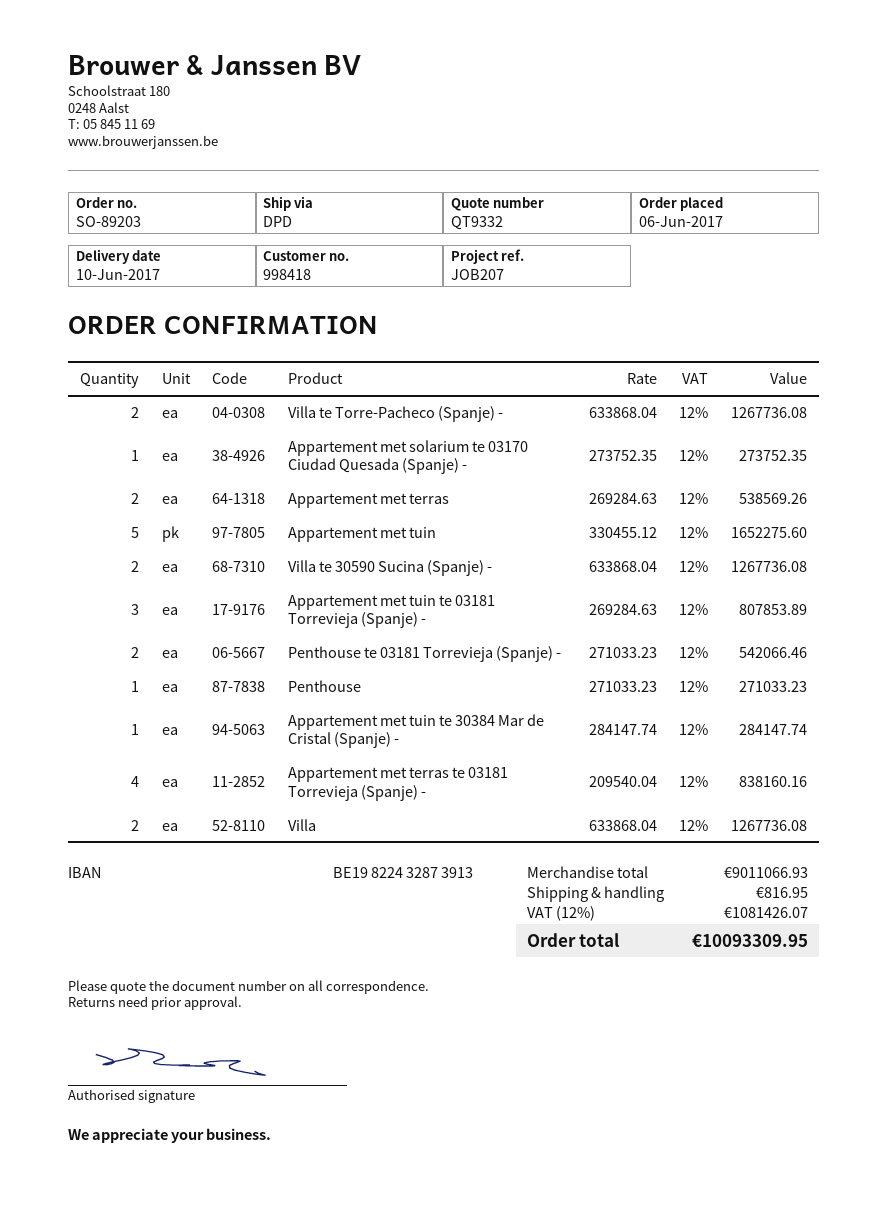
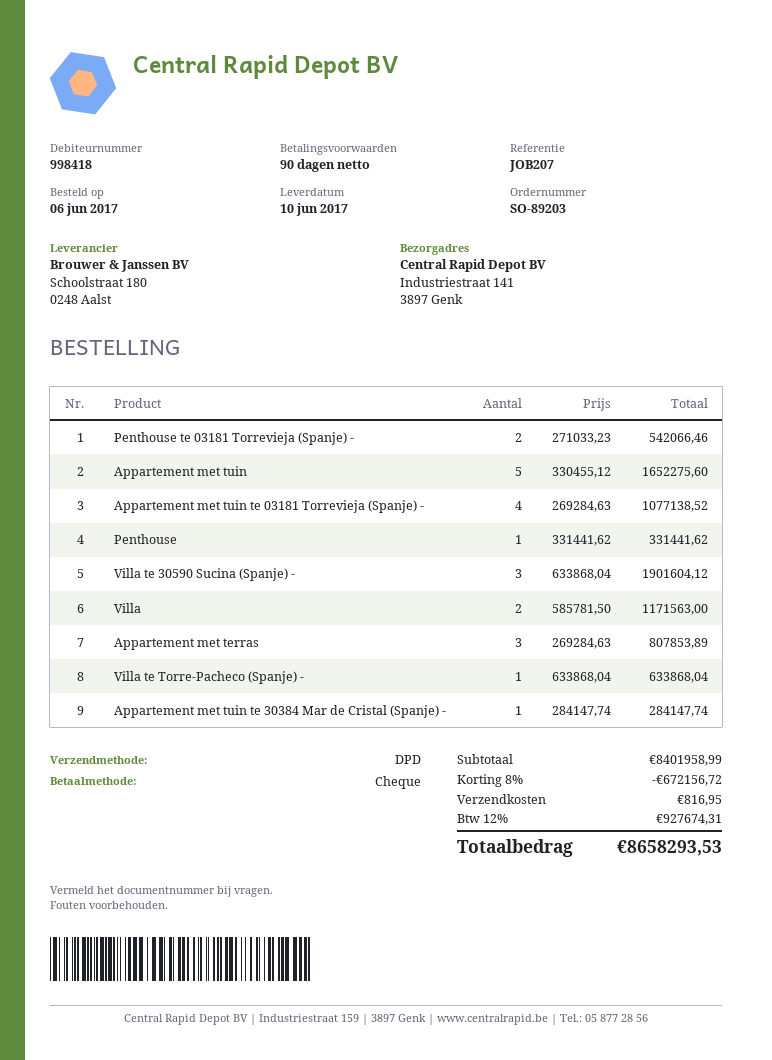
Villa te Torre-Pacheco (Spanje) -: 2 x 633868.04 = 1267736.08 -> 1 x 633868.04 = 633868.04
Appartement met solarium te 03170 Ciudad Quesada (Spanje) -: 1 x 273752.35 = 273752.35 -> none
Appartement met terras: 2 x 269284.63 = 538569.26 -> 3 x 269284.63 = 807853.89
Villa te 30590 Sucina (Spanje) -: 2 x 633868.04 = 1267736.08 -> 3 x 633868.04 = 1901604.12
Appartement met tuin te 03181 Torrevieja (Spanje) -: 3 x 269284.63 = 807853.89 -> 4 x 269284.63 = 1077138.52
Penthouse: 1 x 271033.23 = 271033.23 -> 1 x 331441.62 = 331441.62
Appartement met terras te 03181 Torrevieja (Spanje) -: 4 x 209540.04 = 838160.16 -> none
Villa: 2 x 633868.04 = 1267736.08 -> 2 x 585781.50 = 1171563.00
subtotal: 9011066.93 -> 8401958.99
discount: none -> 8% = 672156.72
tax: 12% = 1081426.07 -> 12% = 927674.31
total: 10093309.95 -> 8658293.53

